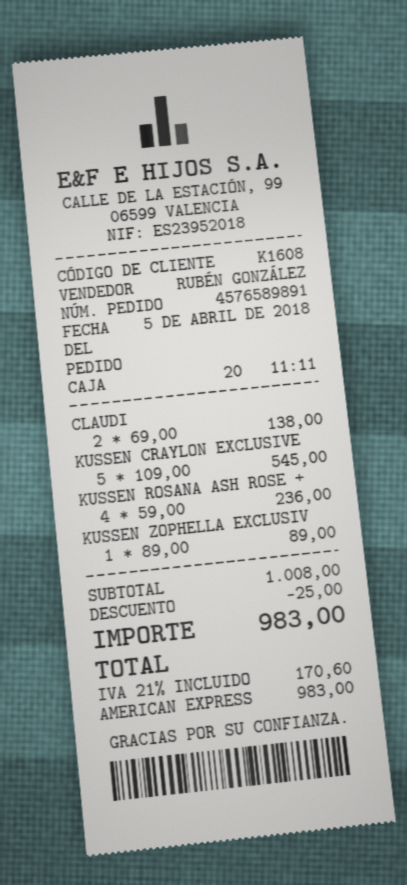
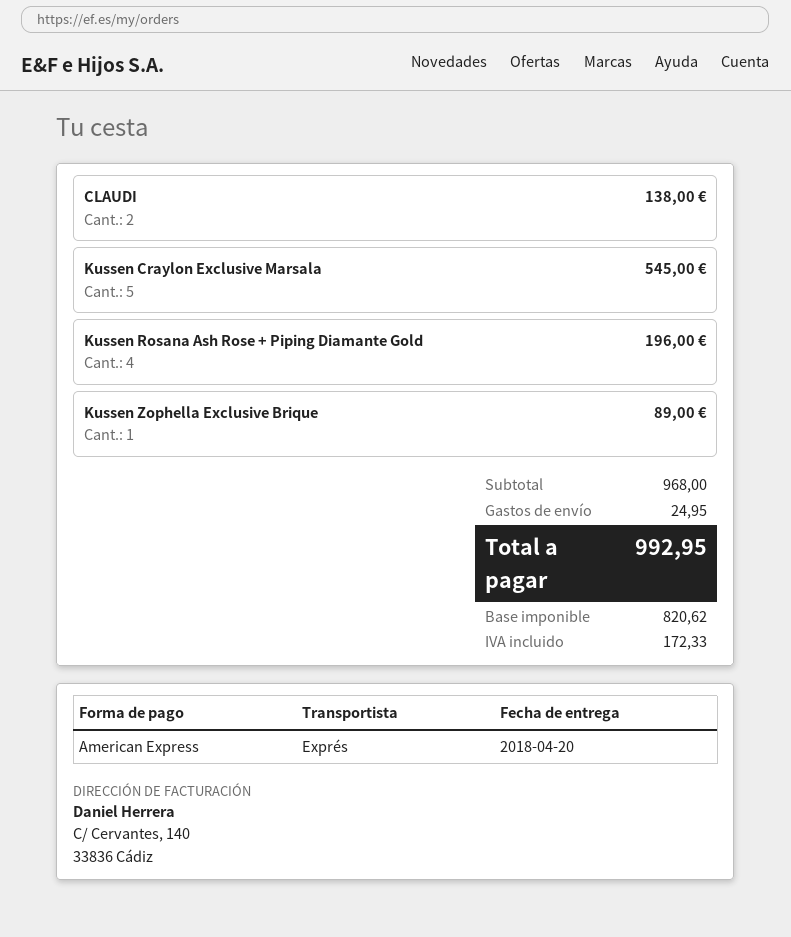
KUSSEN ROSANA ASH ROSE +: 4 for 236.00 -> 4 for 196.00
subtotal: 1008.00 -> 968.00
discount: 25.00 -> none
shipping: none -> 24.95
tax: 170.60 -> 172.33
total: 983.00 -> 992.95

